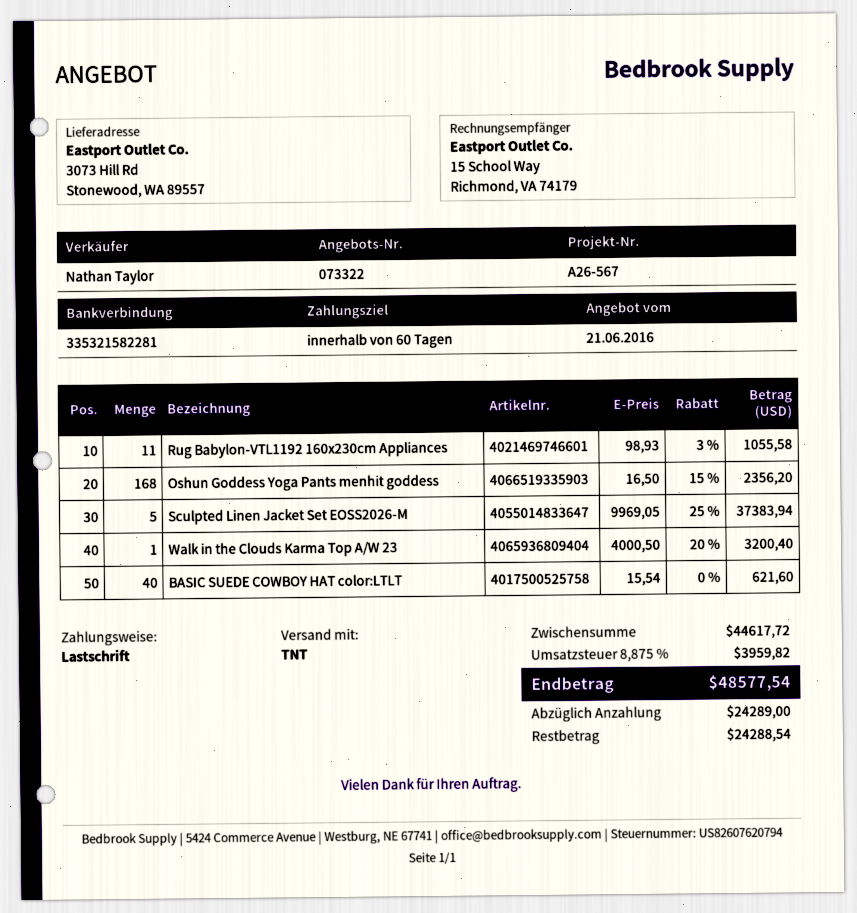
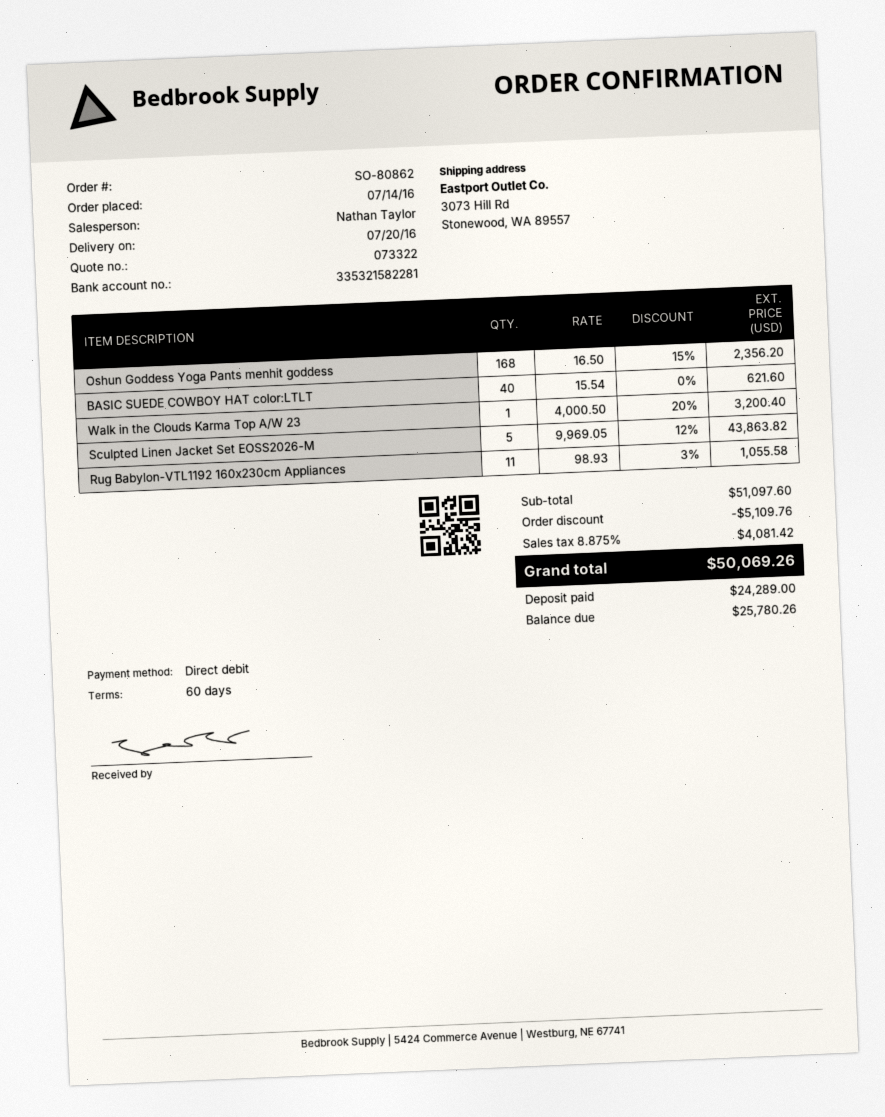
Sculpted Linen Jacket Set EOSS2026-M: 5 x 9969.05 - 25% = 37383.94 -> 5 x 9969.05 - 12% = 43863.82
subtotal: 44617.72 -> 51097.60
discount: none -> 5109.76
tax: 8.875% = 3959.82 -> 8.875% = 4081.42
total: 48577.54 -> 50069.26
balance: 24288.54 -> 25780.26

